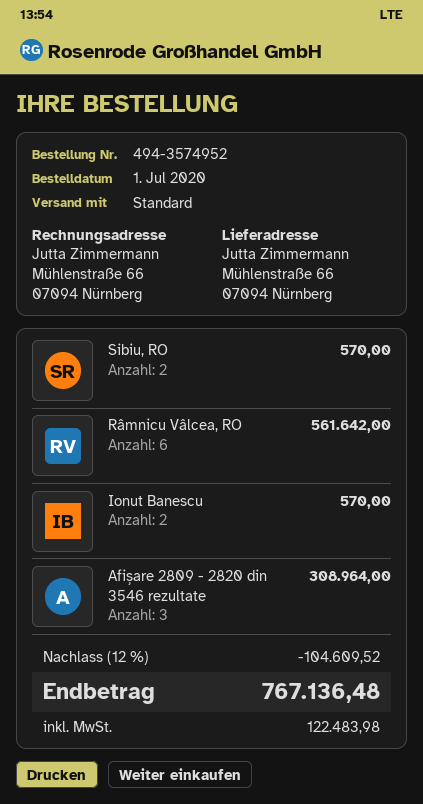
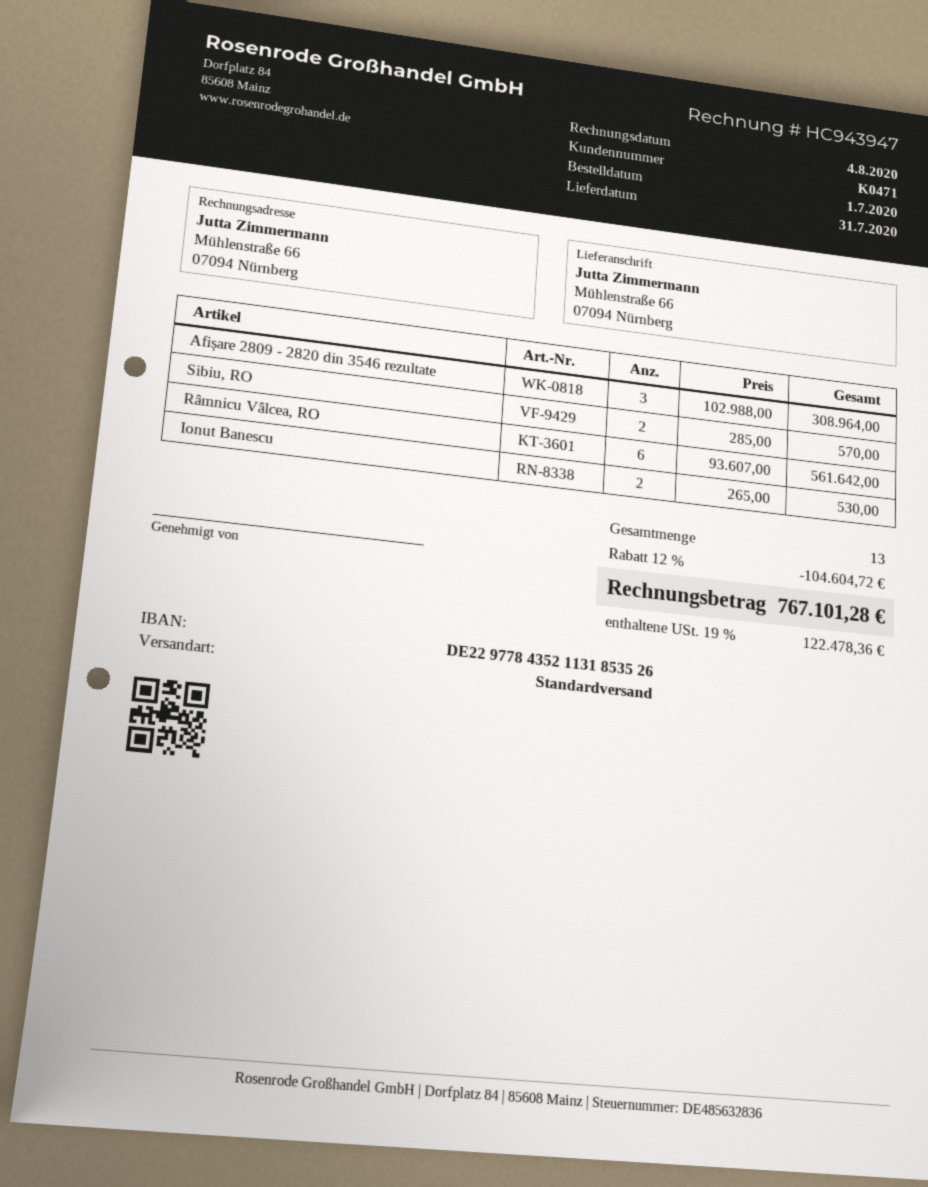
Ionut Banescu: 2 for 570.00 -> 2 for 530.00
discount: 12% = 104609.52 -> 12% = 104604.72
tax: 122483.98 -> 122478.36
total: 767136.48 -> 767101.28

